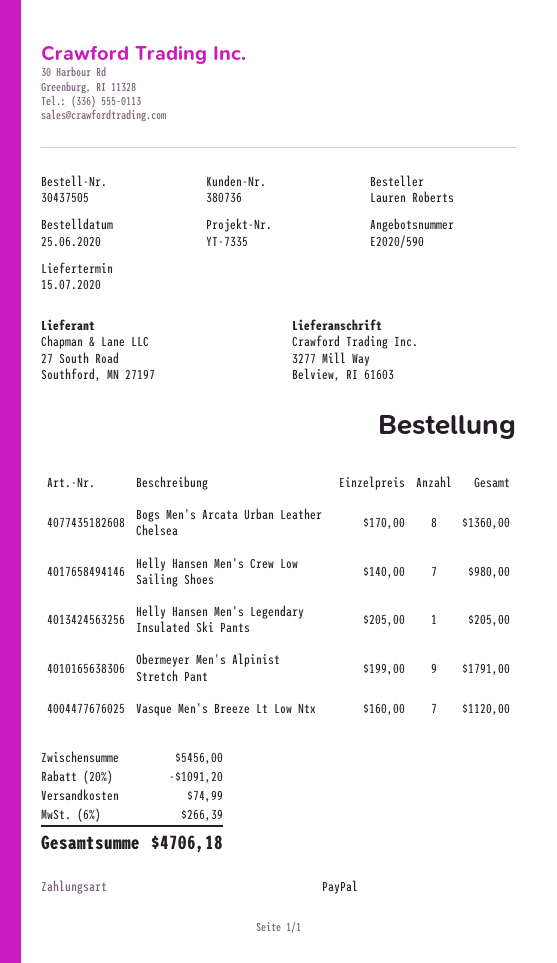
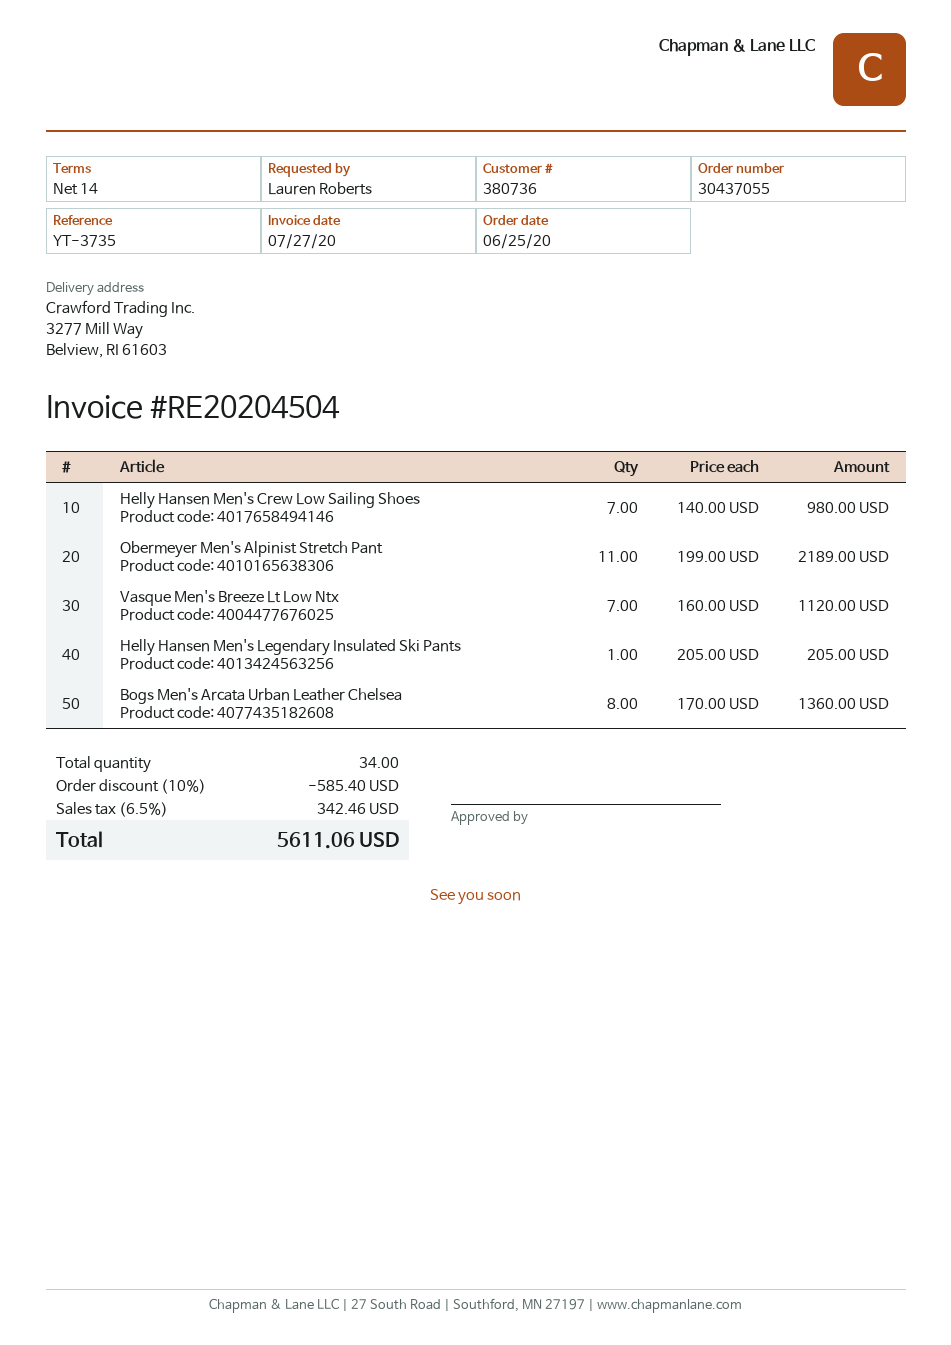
order number: 30437505 -> 30437055
reference: YT-7335 -> YT-3735
Obermeyer Men's Alpinist Stretch Pant: 9 x 199.00 = 1791.00 -> 11 x 199.00 = 2189.00
discount: 20% = 1091.20 -> 10% = 585.40
shipping: 74.99 -> none
tax: 6% = 266.39 -> 6.5% = 342.46
total: 4706.18 -> 5611.06

